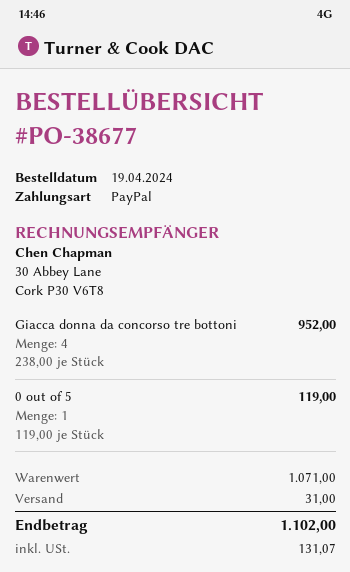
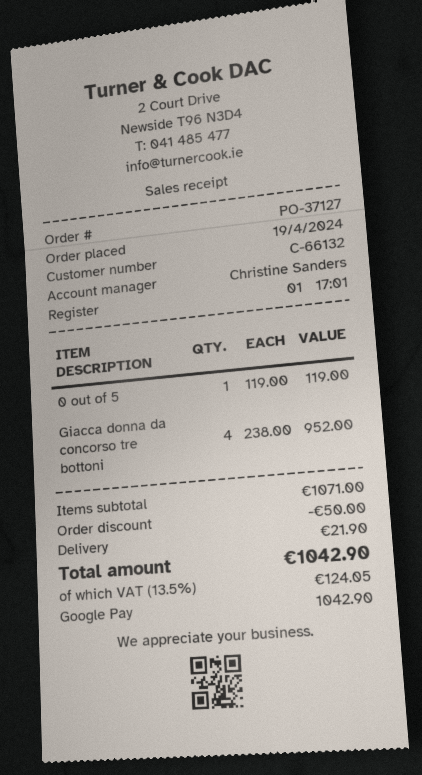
order number: PO-38677 -> PO-37127
payment method: PayPal -> Google Pay
discount: none -> 50.00
shipping: 31.00 -> 21.90
tax: 131.07 -> 124.05
total: 1102.00 -> 1042.90

